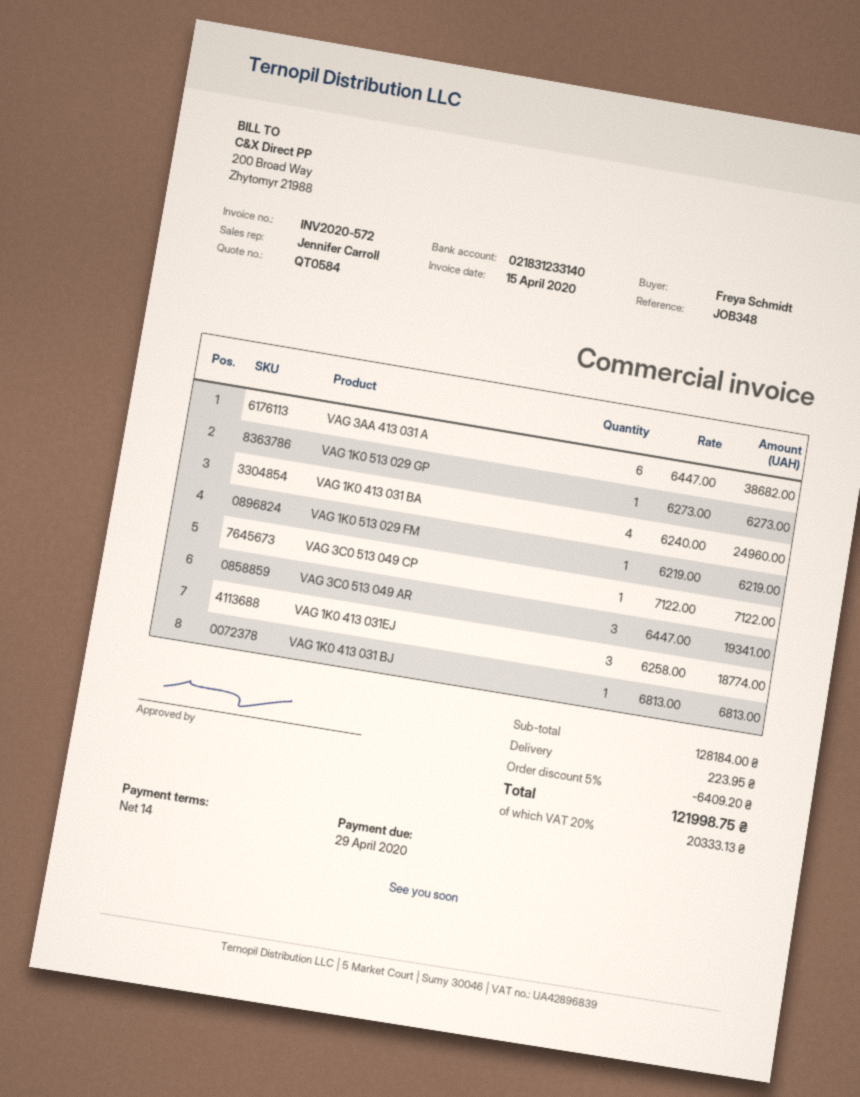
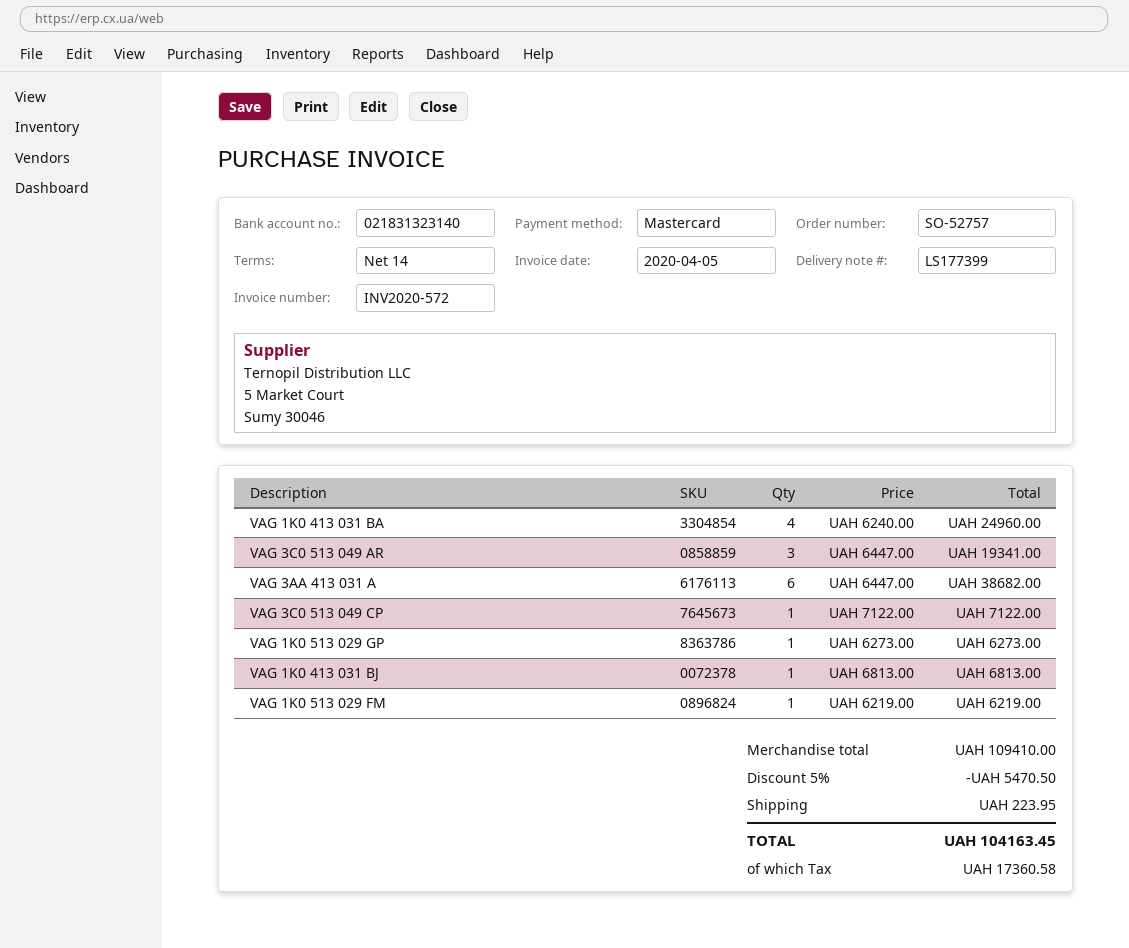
invoice date: 2020-04-15 -> 2020-04-05
bank account: 021831233140 -> 021831323140
VAG 1K0 413 031EJ: 3 x 6258.00 = 18774.00 -> none
subtotal: 128184.00 -> 109410.00
discount: 5% = 6409.20 -> 5% = 5470.50
tax: 20333.13 -> 17360.58
total: 121998.75 -> 104163.45

